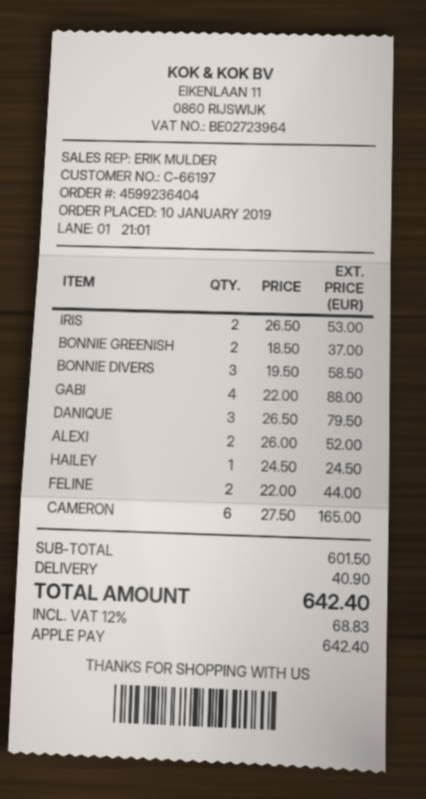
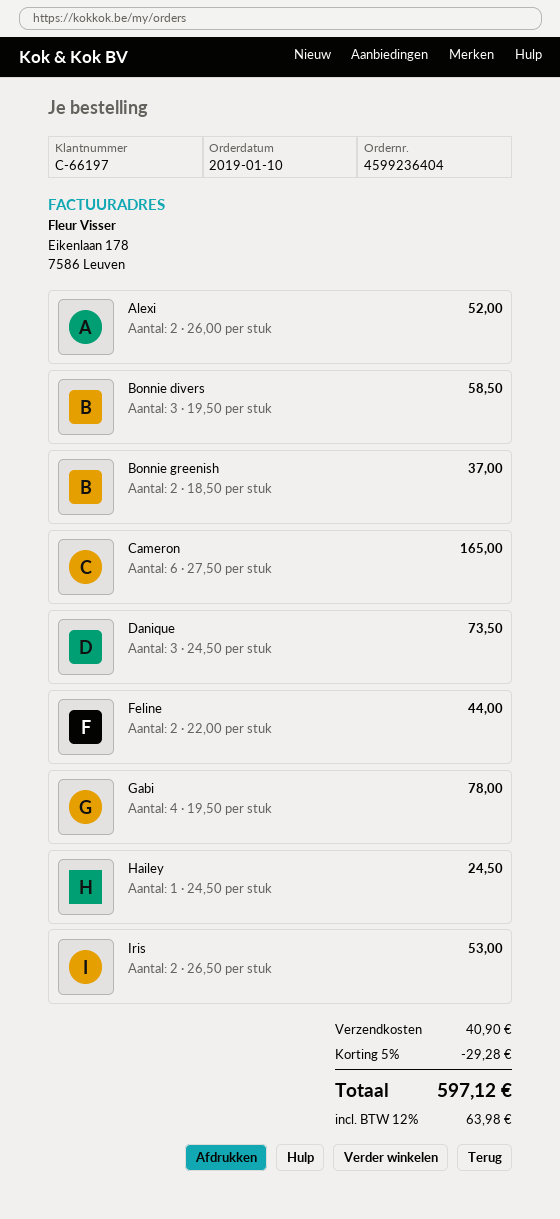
GABI: 4 x 22.00 = 88.00 -> 4 x 19.50 = 78.00
DANIQUE: 3 x 26.50 = 79.50 -> 3 x 24.50 = 73.50
discount: none -> 5% = 29.28
tax: 12% = 68.83 -> 12% = 63.98
total: 642.40 -> 597.12

